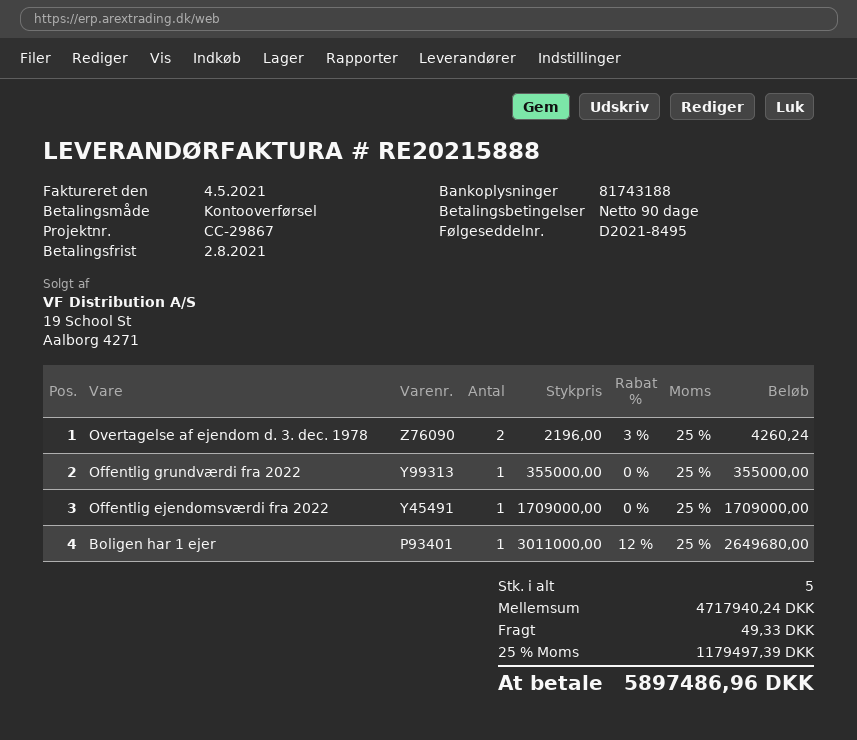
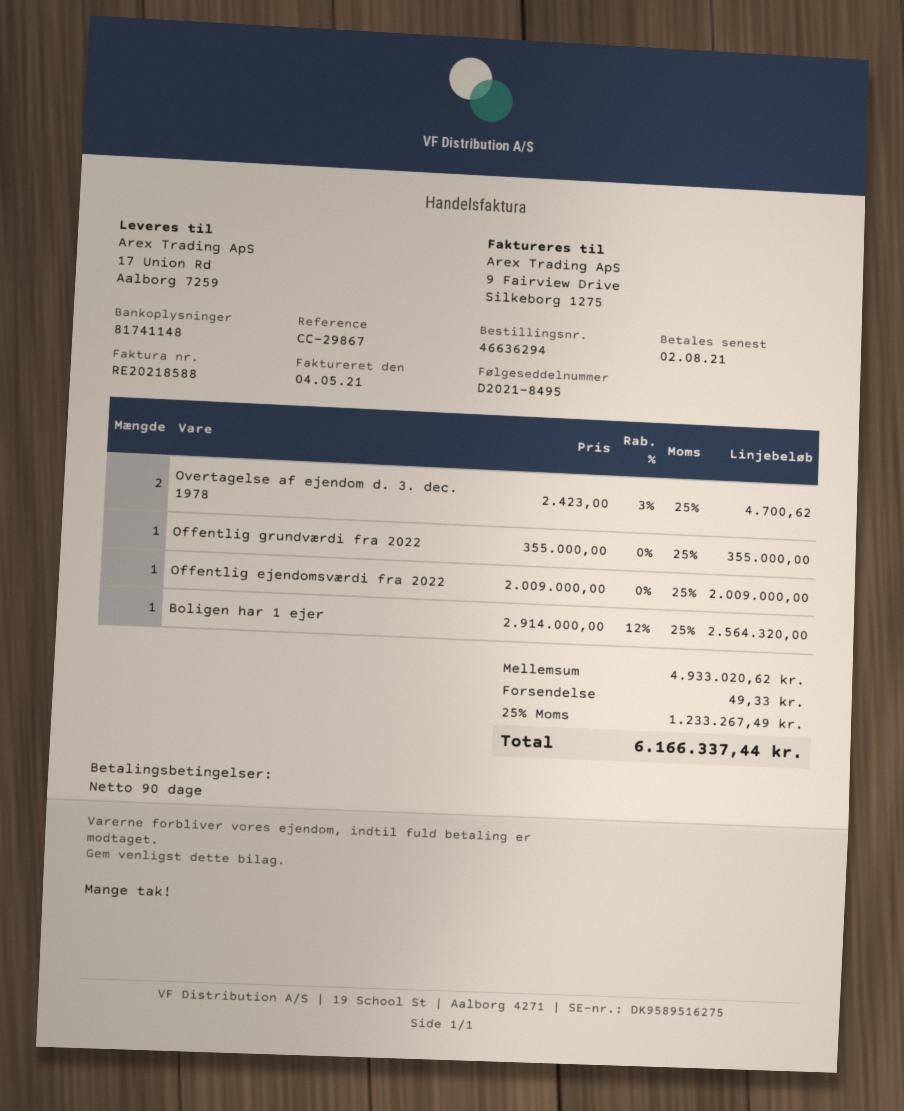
invoice number: RE20215888 -> RE20218588
bank account: 81743188 -> 81741148
Overtagelse af ejendom d. 3. dec. 1978: 2 x 2196.00 - 3% = 4260.24 -> 2 x 2423.00 - 3% = 4700.62
Offentlig ejendomsværdi fra 2022: 1 x 1709000.00 = 1709000.00 -> 1 x 2009000.00 = 2009000.00
Boligen har 1 ejer: 1 x 3011000.00 - 12% = 2649680.00 -> 1 x 2914000.00 - 12% = 2564320.00
subtotal: 4717940.24 -> 4933020.62
tax: 25% = 1179497.39 -> 25% = 1233267.49
total: 5897486.96 -> 6166337.44

